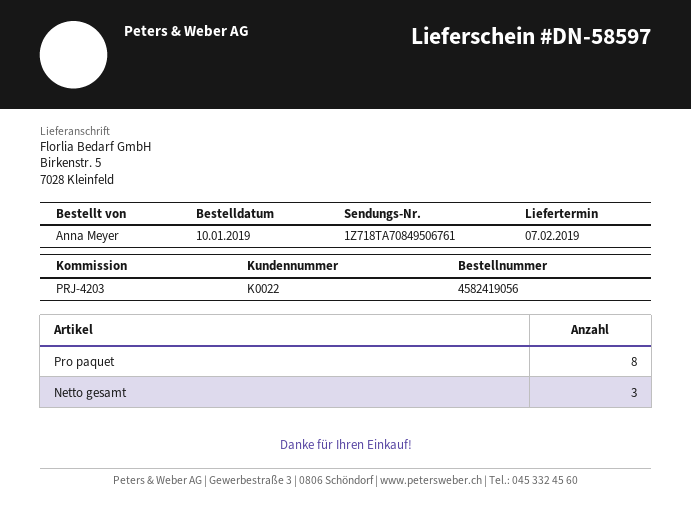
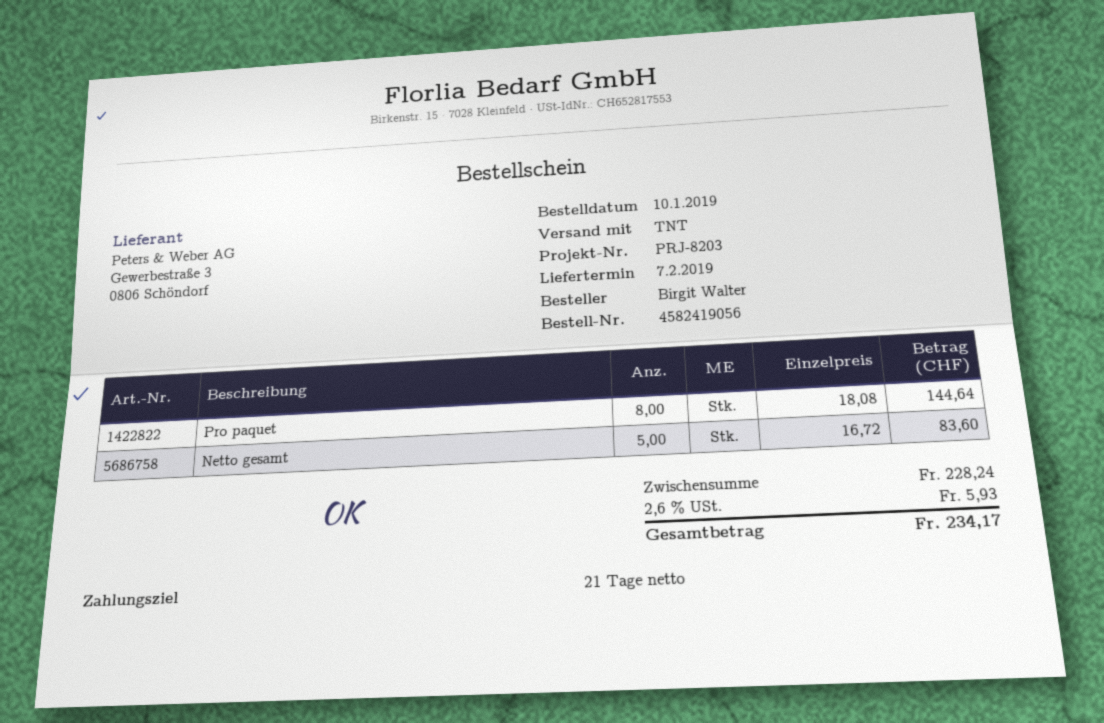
reference: PRJ-4203 -> PRJ-8203
ordered by: Anna Meyer -> Birgit Walter
Netto gesamt: 3 -> 5

